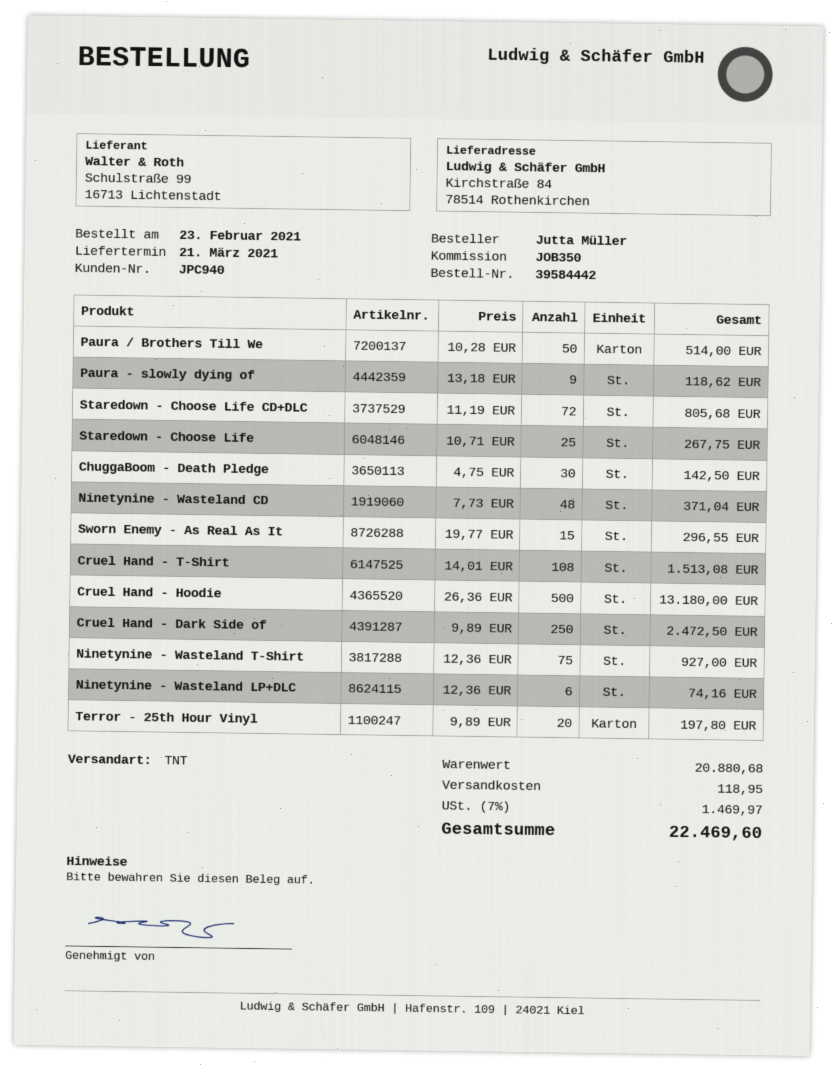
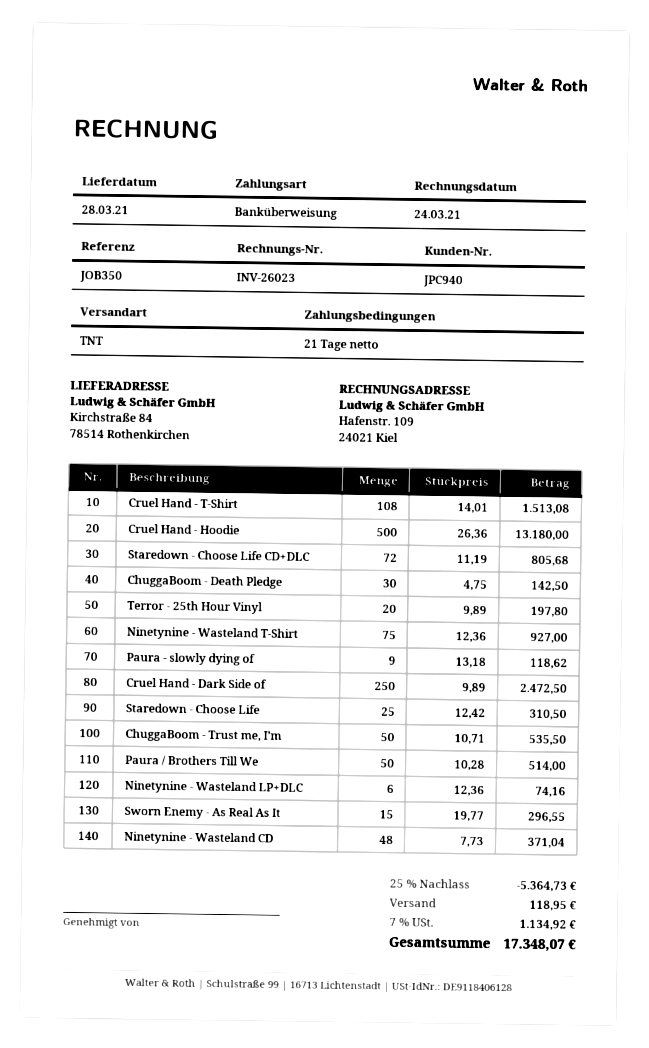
delivery date: 2021-03-21 -> 2021-03-28
Staredown - Choose Life: 25 x 10.71 = 267.75 -> 25 x 12.42 = 310.50
ChuggaBoom - Trust me, I’m: none -> 50 x 10.71 = 535.50
discount: none -> 25% = 5364.73
tax: 7% = 1469.97 -> 7% = 1134.92
total: 22469.60 -> 17348.07

